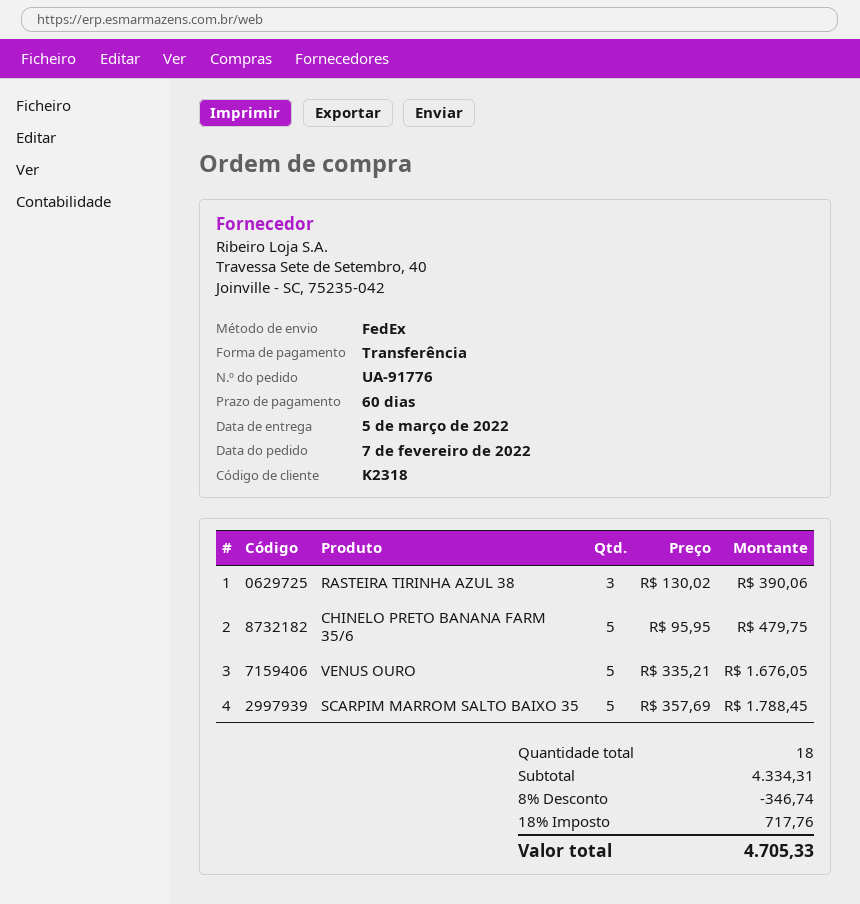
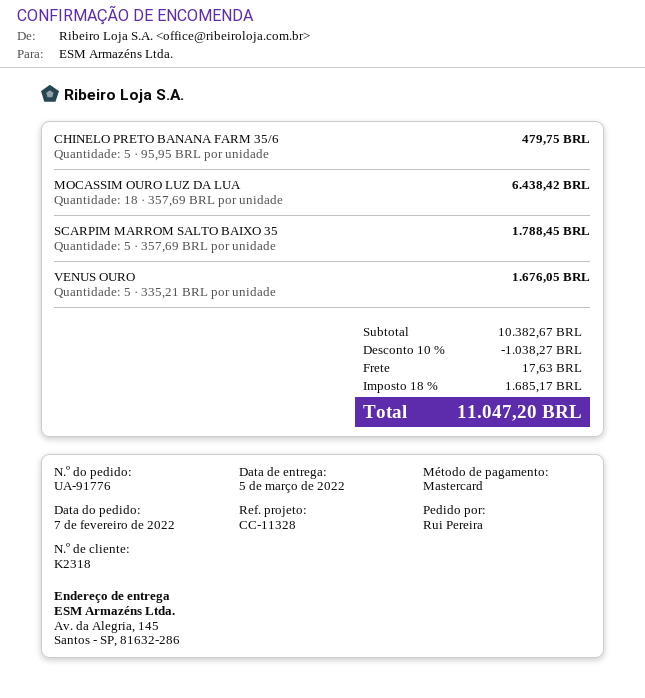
payment method: bank transfer -> Mastercard
RASTEIRA TIRINHA AZUL 38: 3 x 130.02 = 390.06 -> none
MOCASSIM OURO LUZ DA LUA: none -> 18 x 357.69 = 6438.42
subtotal: 4334.31 -> 10382.67
discount: 8% = 346.74 -> 10% = 1038.27
shipping: none -> 17.63
tax: 18% = 717.76 -> 18% = 1685.17
total: 4705.33 -> 11047.20

